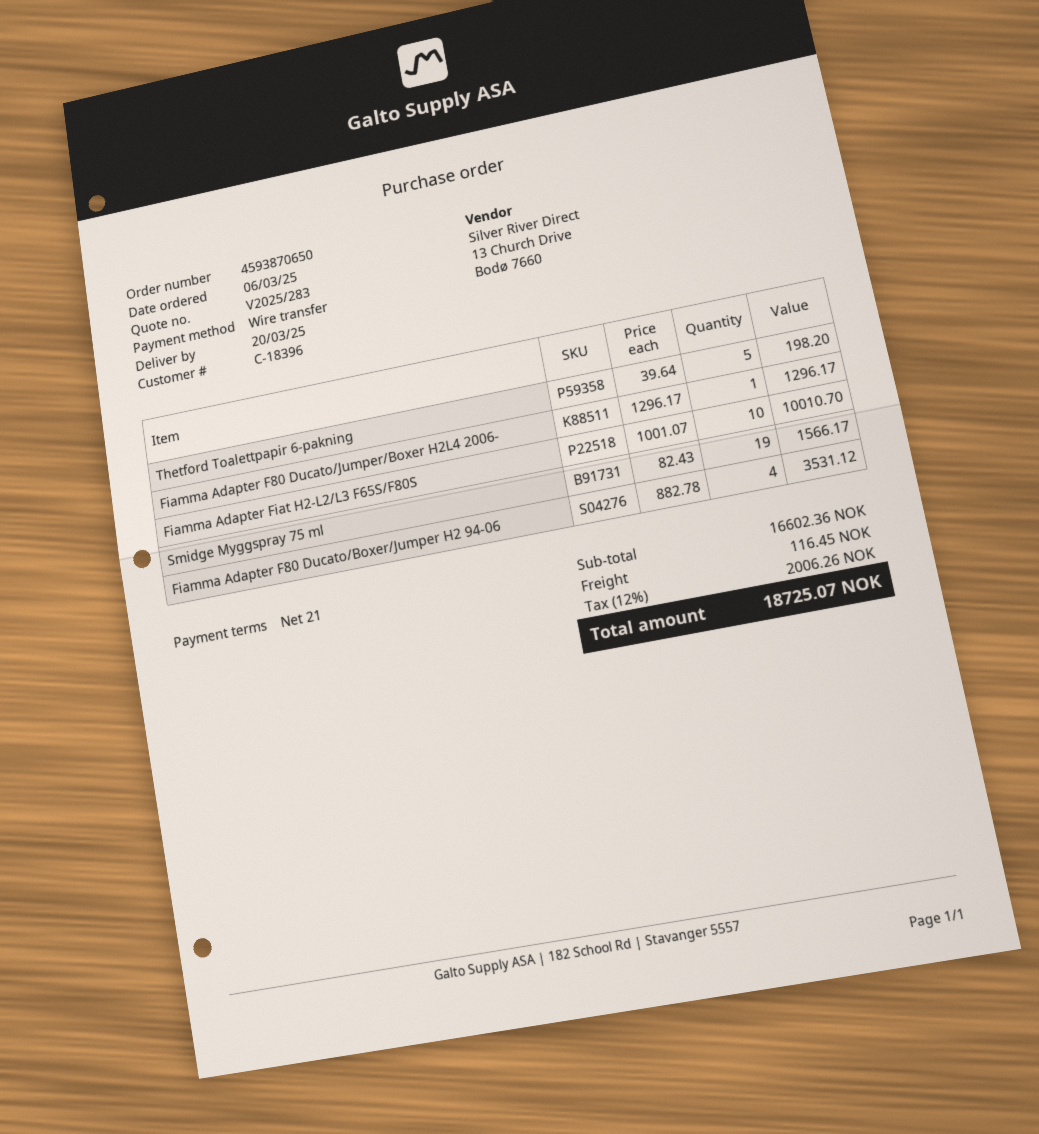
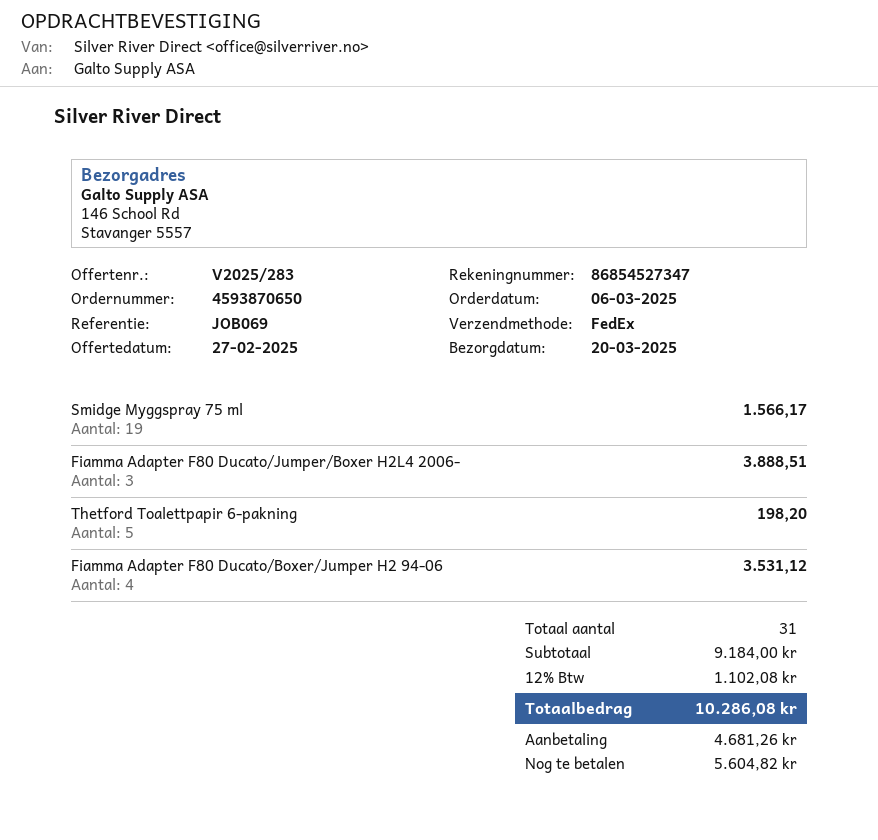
Fiamma Adapter F80 Ducato/Jumper/Boxer H2L4 2006-: 1 for 1296.17 -> 3 for 3888.51
Fiamma Adapter Fiat H2-L2/L3 F65S/F80S: 10 for 10010.70 -> none
subtotal: 16602.36 -> 9184.00
shipping: 116.45 -> none
tax: 12% = 2006.26 -> 12% = 1102.08
total: 18725.07 -> 10286.08

